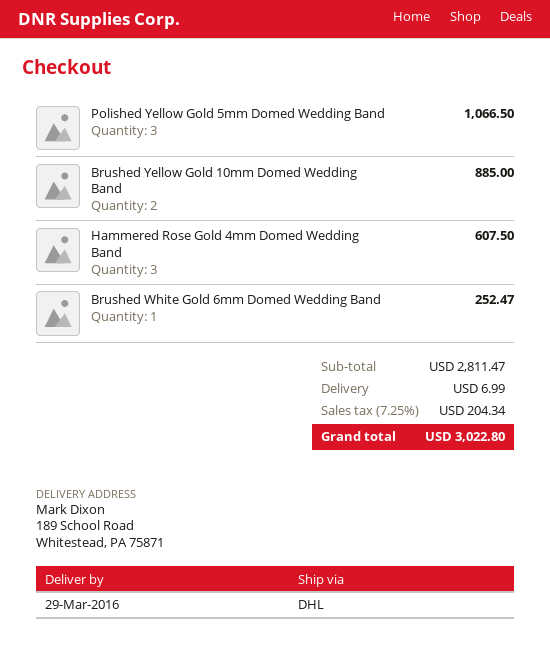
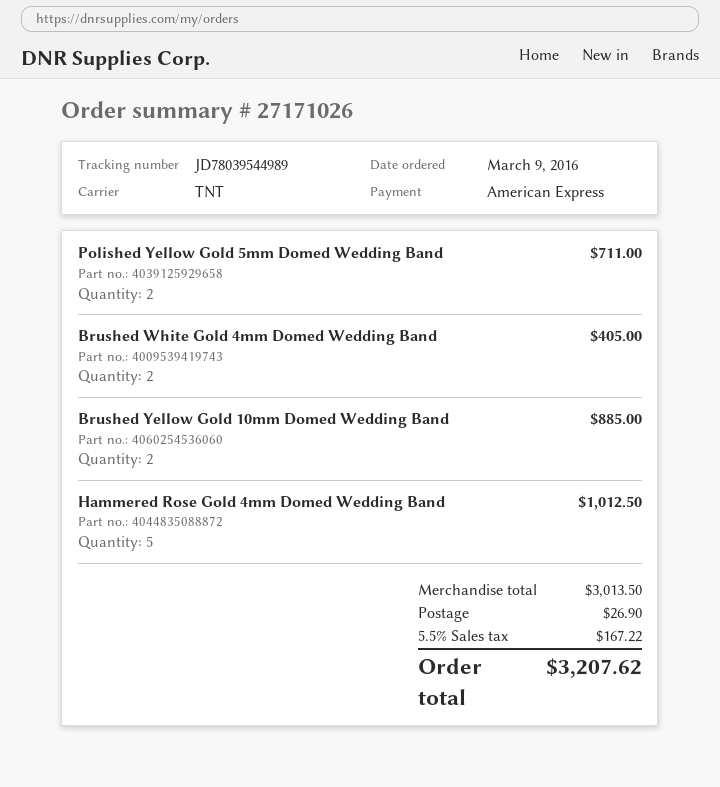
shipping method: DHL -> TNT
Polished Yellow Gold 5mm Domed Wedding Band: 3 for 1066.50 -> 2 for 711.00
Hammered Rose Gold 4mm Domed Wedding Band: 3 for 607.50 -> 5 for 1012.50
Brushed White Gold 6mm Domed Wedding Band: 1 for 252.47 -> none
Brushed White Gold 4mm Domed Wedding Band: none -> 2 for 405.00
subtotal: 2811.47 -> 3013.50
shipping: 6.99 -> 26.90
tax: 7.25% = 204.34 -> 5.5% = 167.22
total: 3022.80 -> 3207.62

